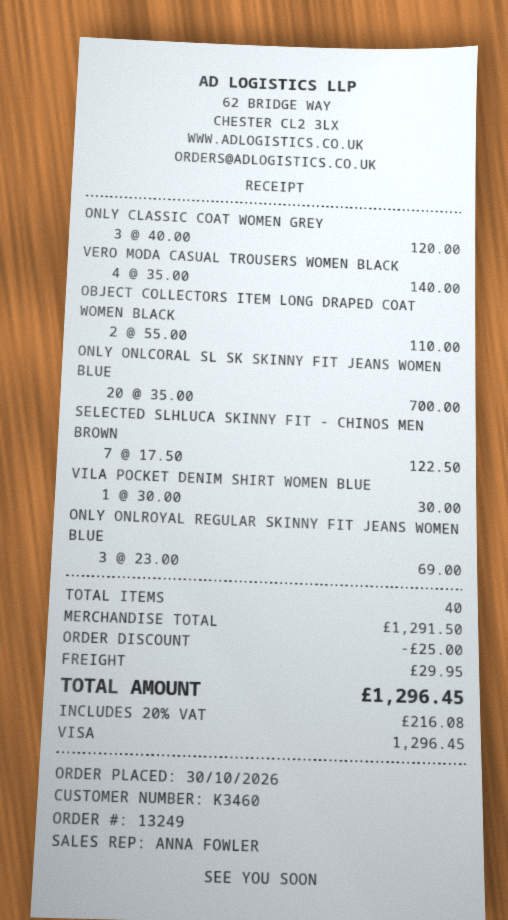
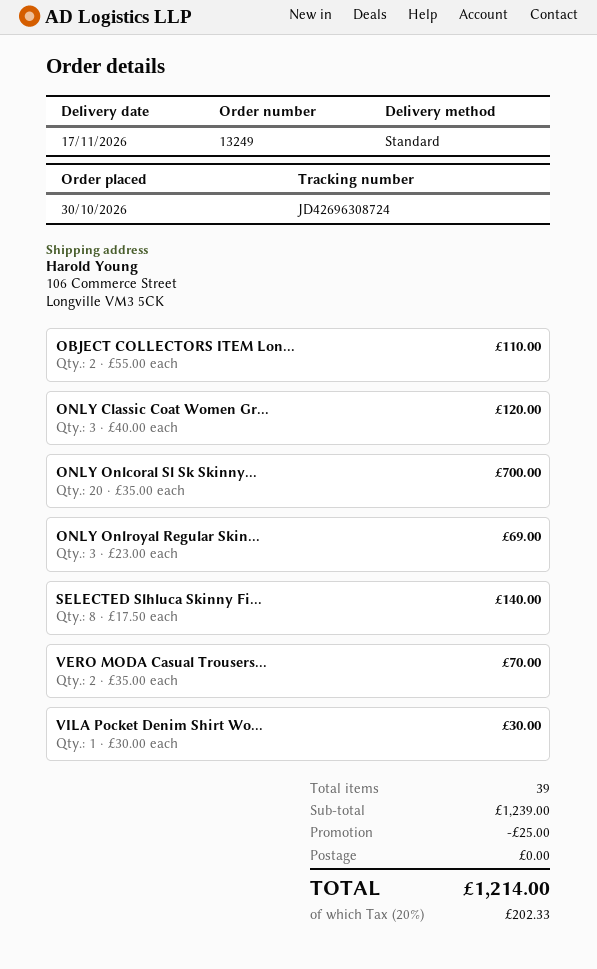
VERO MODA CASUAL TROUSERS WOMEN BLACK: 4 x 35.00 = 140.00 -> 2 x 35.00 = 70.00
SELECTED SLHLUCA SKINNY FIT - CHINOS MEN BROWN: 7 x 17.50 = 122.50 -> 8 x 17.50 = 140.00
total quantity: 40 -> 39
subtotal: 1291.50 -> 1239.00
shipping: 29.95 -> 0.00
tax: 20% = 216.08 -> 20% = 202.33
total: 1296.45 -> 1214.00

